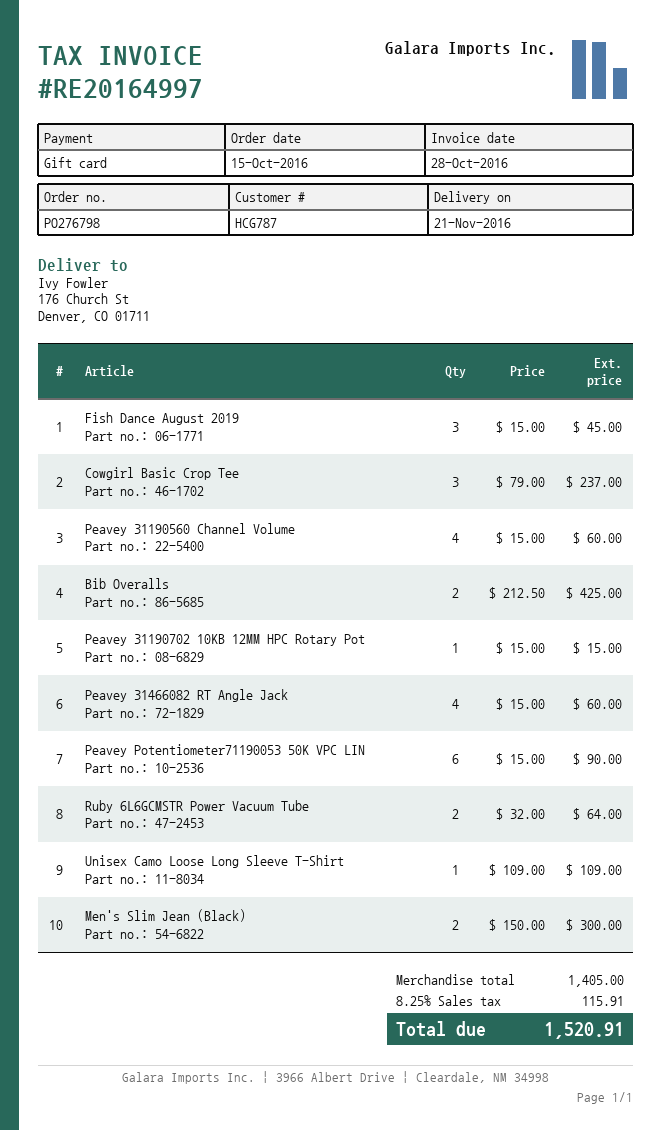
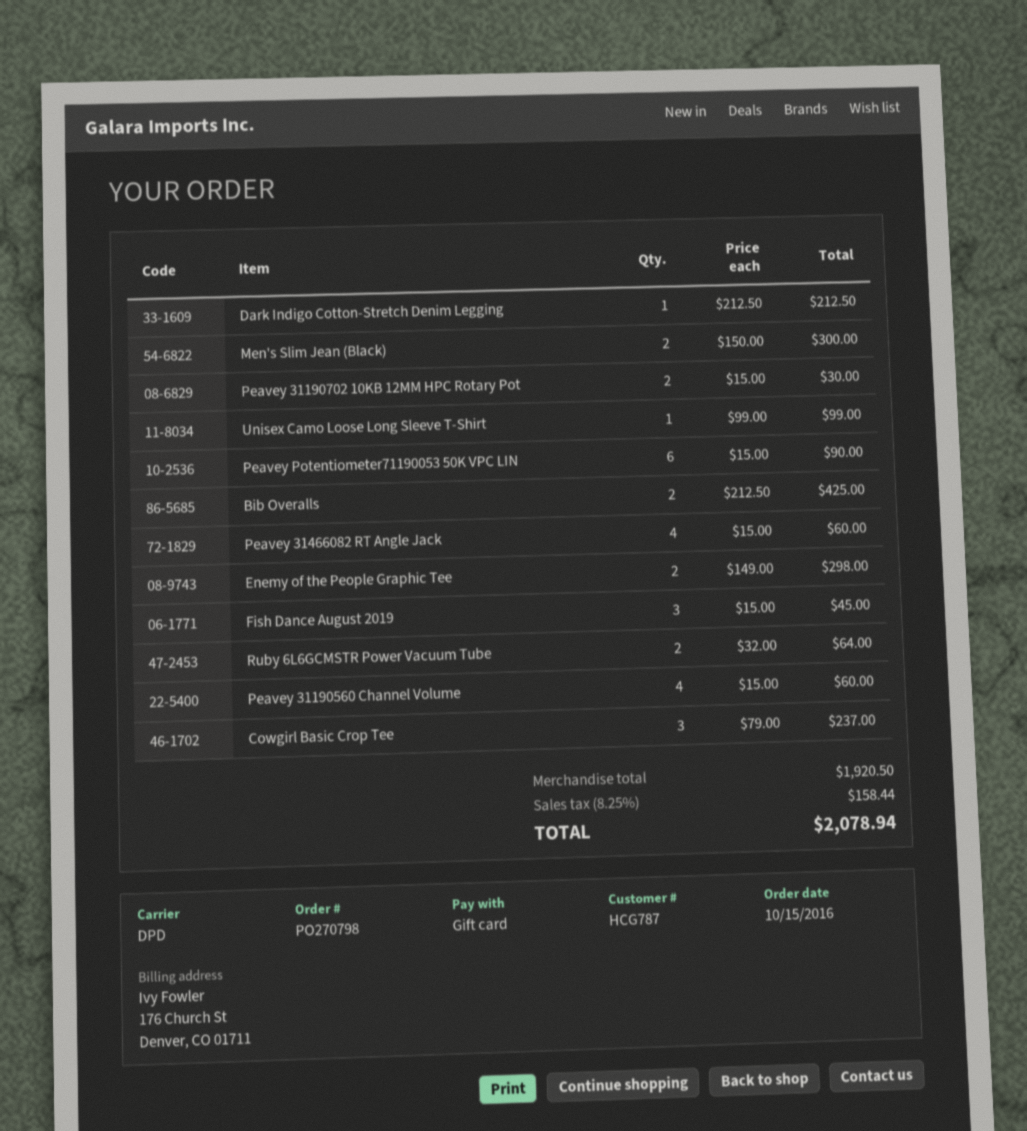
order number: PO276798 -> PO270798
Peavey 31190702 10KB 12MM HPC Rotary Pot: 1 x 15.00 = 15.00 -> 2 x 15.00 = 30.00
Unisex Camo Loose Long Sleeve T-Shirt: 1 x 109.00 = 109.00 -> 1 x 99.00 = 99.00
Dark Indigo Cotton-Stretch Denim Legging: none -> 1 x 212.50 = 212.50
Enemy of the People Graphic Tee: none -> 2 x 149.00 = 298.00
subtotal: 1405.00 -> 1920.50
tax: 8.25% = 115.91 -> 8.25% = 158.44
total: 1520.91 -> 2078.94

